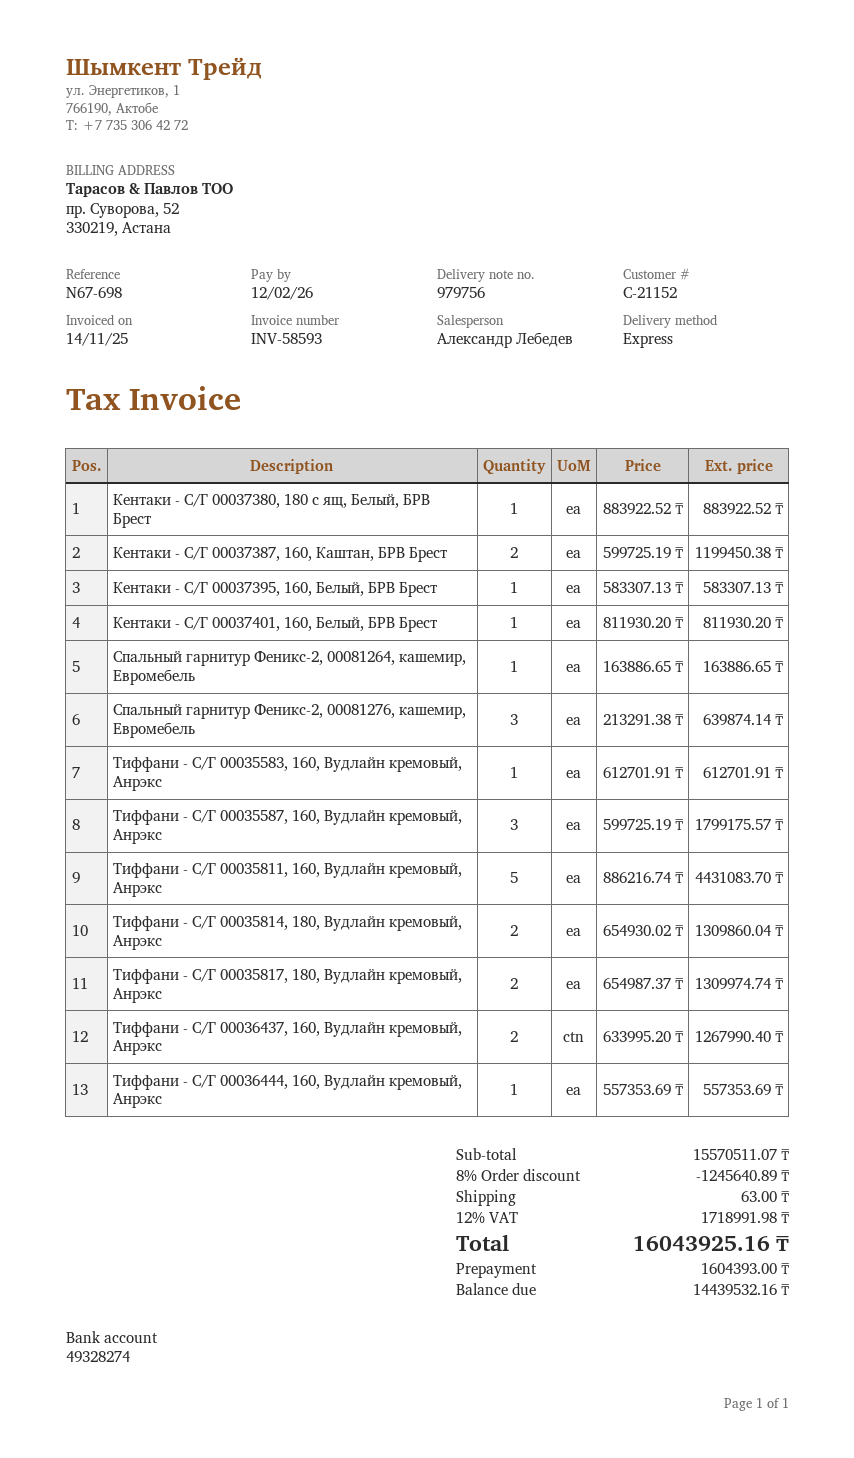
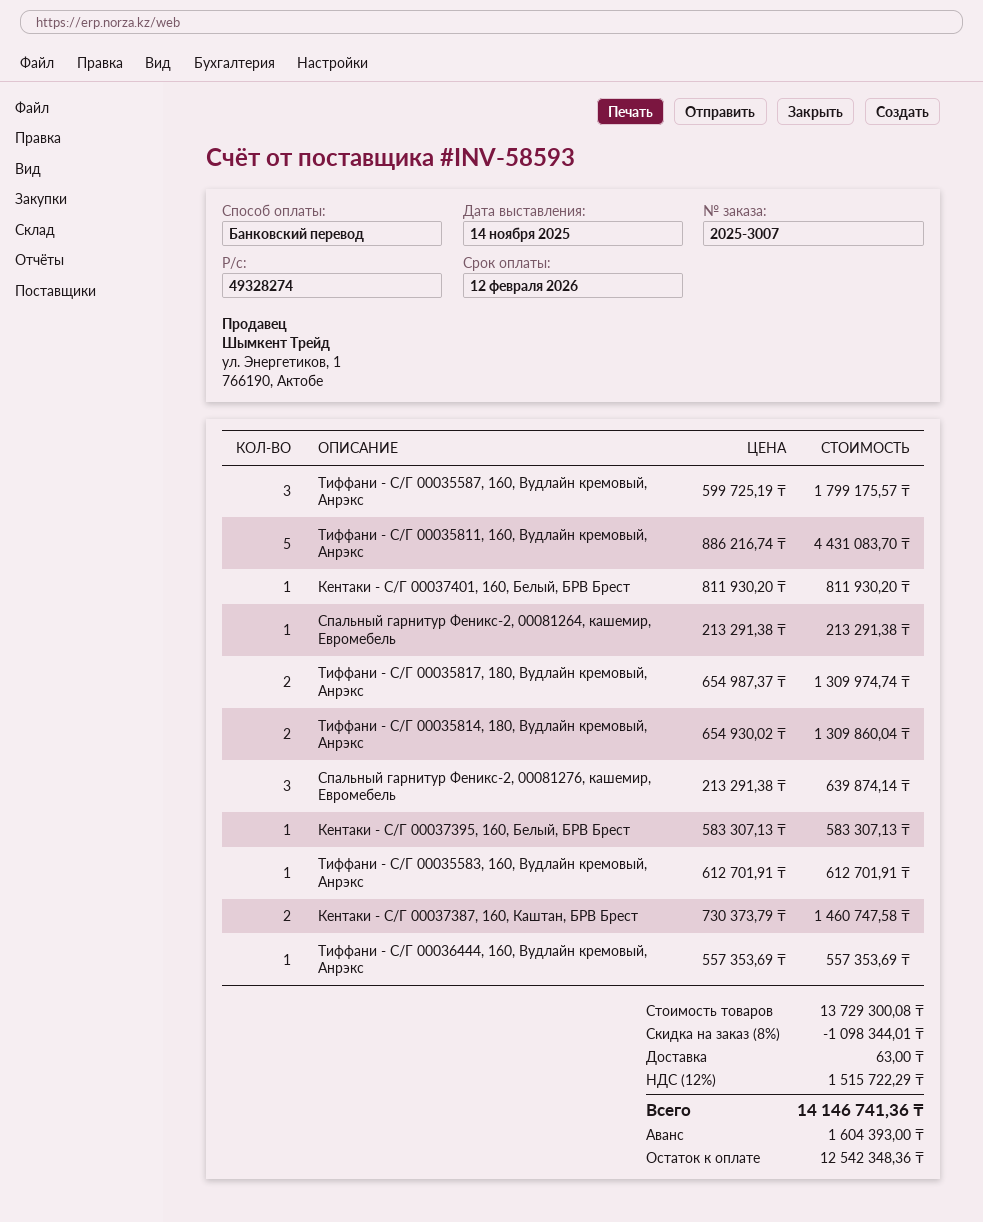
Кентаки - С/Г 00037380, 180 с ящ, Белый, БРВ Брест: 1 x 883922.52 = 883922.52 -> none
Кентаки - С/Г 00037387, 160, Каштан, БРВ Брест: 2 x 599725.19 = 1199450.38 -> 2 x 730373.79 = 1460747.58
Спальный гарнитур Феникс-2, 00081264, кашемир, Евромебель: 1 x 163886.65 = 163886.65 -> 1 x 213291.38 = 213291.38
Тиффани - С/Г 00036437, 160, Вудлайн кремовый, Анрэкс: 2 x 633995.20 = 1267990.40 -> none
subtotal: 15570511.07 -> 13729300.08
discount: 8% = 1245640.89 -> 8% = 1098344.01
tax: 12% = 1718991.98 -> 12% = 1515722.29
total: 16043925.16 -> 14146741.36
balance: 14439532.16 -> 12542348.36

